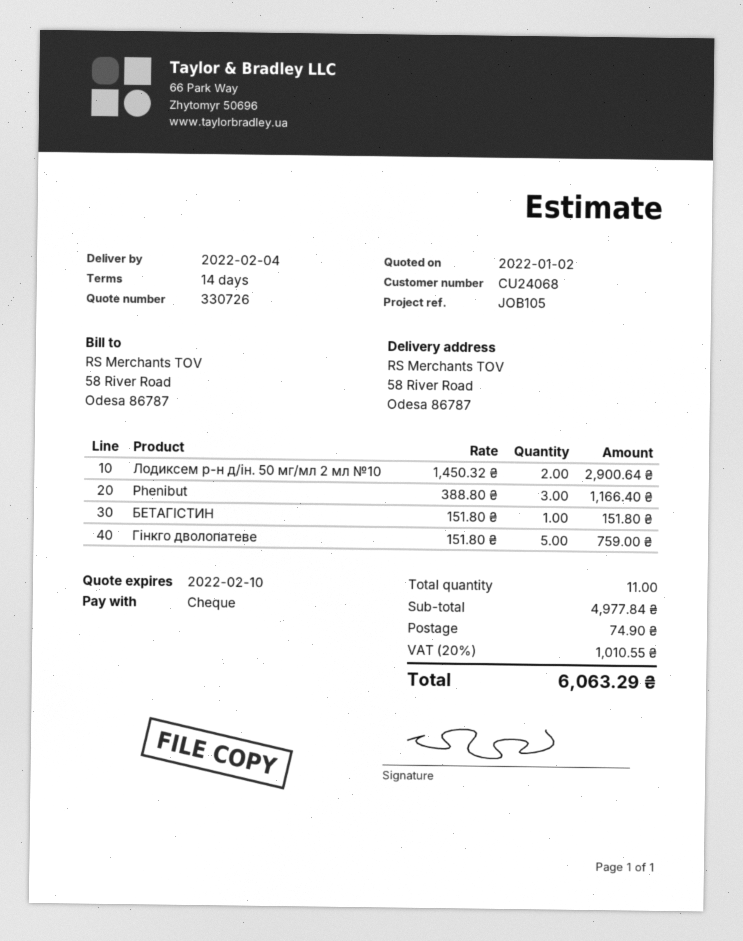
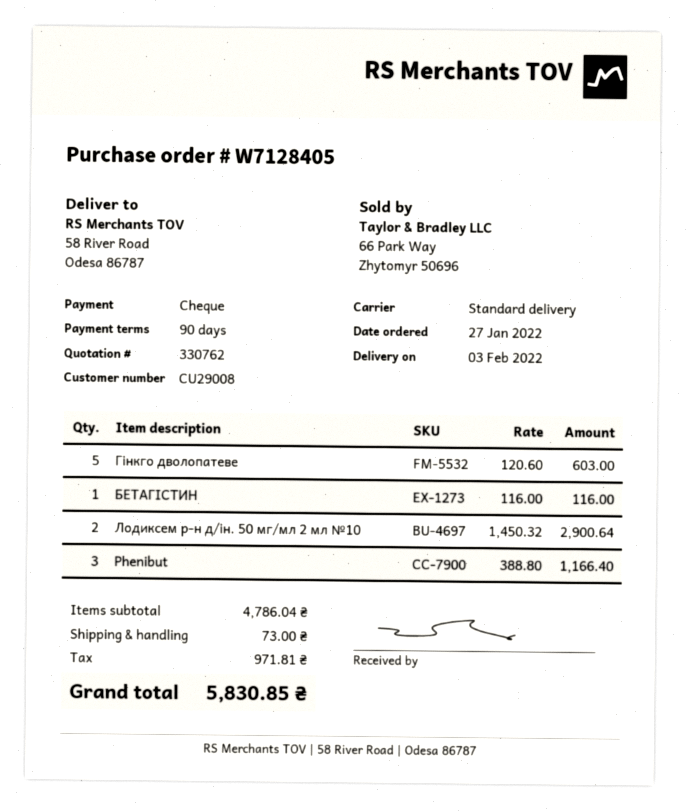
quote number: 330726 -> 330762
delivery date: 2022-02-04 -> 2022-02-03
payment terms: 14 days -> 90 days
customer number: CU24068 -> CU29008
БЕТАГІСТИН: 1 x 151.80 = 151.80 -> 1 x 116.00 = 116.00
Гінкго дволопатеве: 5 x 151.80 = 759.00 -> 5 x 120.60 = 603.00
subtotal: 4977.84 -> 4786.04
shipping: 74.90 -> 73.00
tax: 1010.55 -> 971.81
total: 6063.29 -> 5830.85

